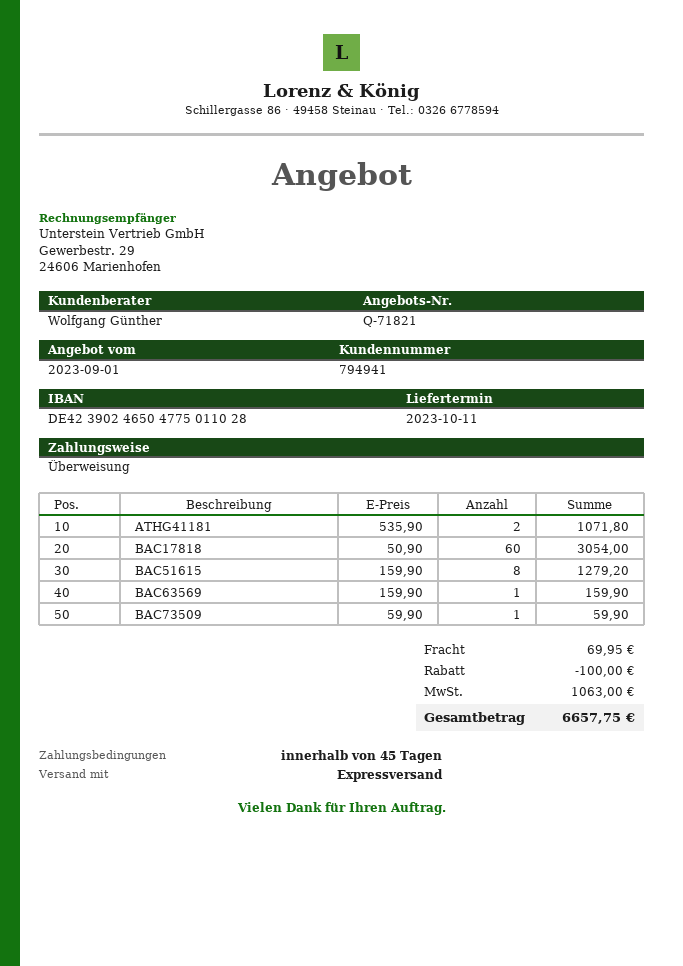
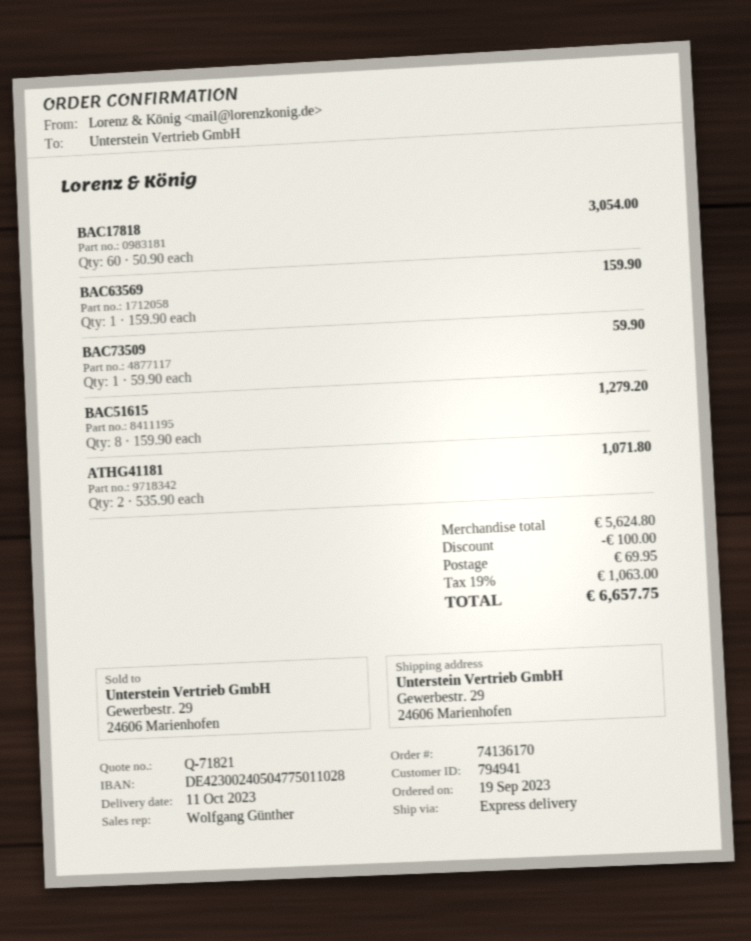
bank account: DE42390246504775011028 -> DE42300240504775011028

